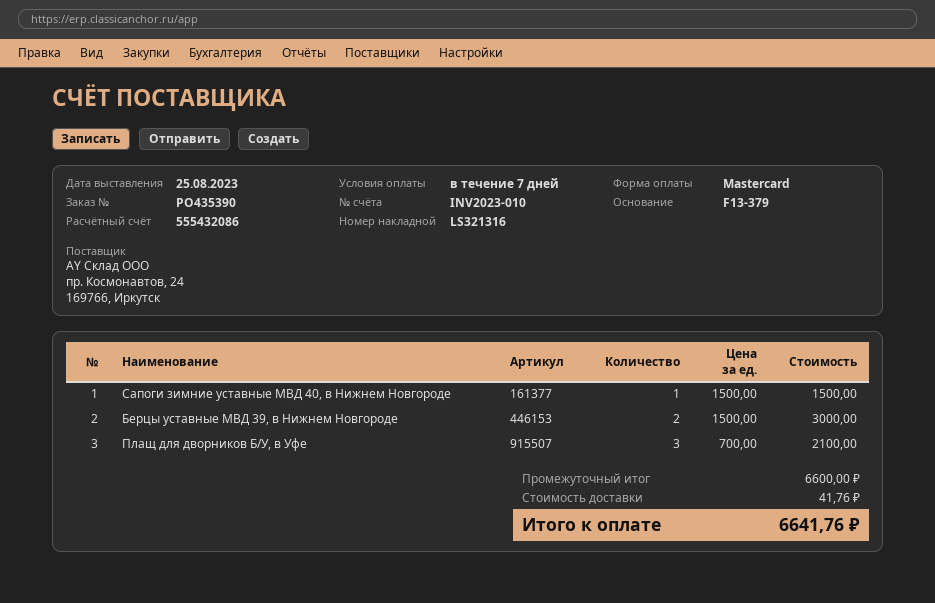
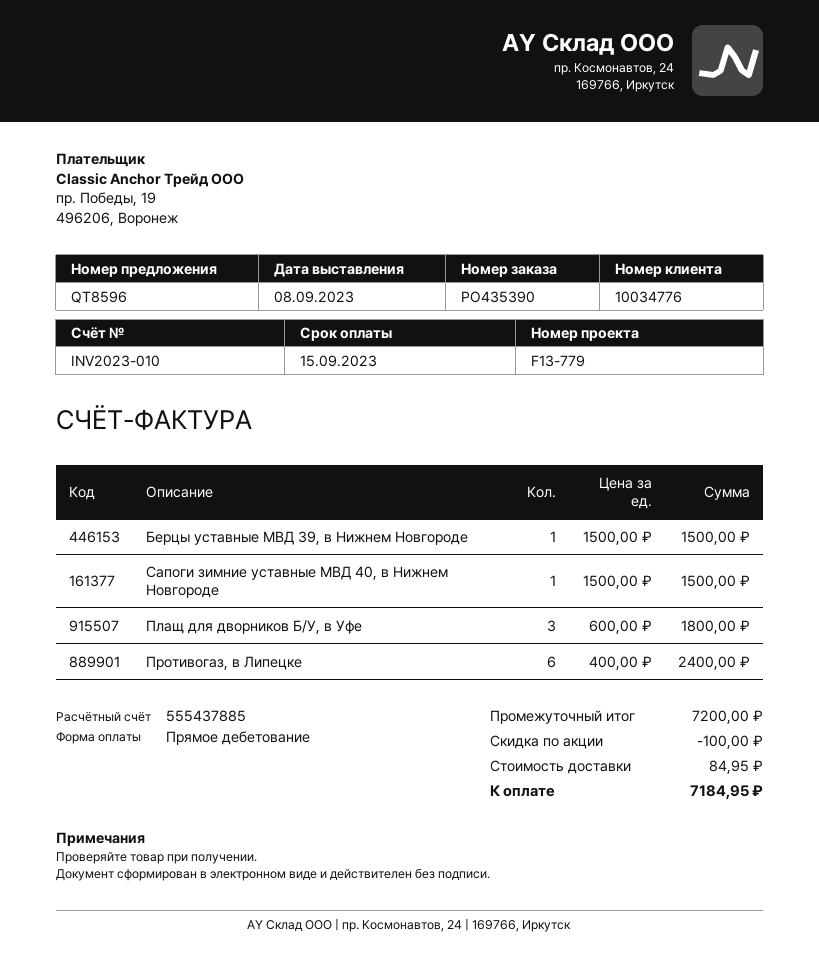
invoice date: 2023-08-25 -> 2023-09-08
reference: F13-379 -> F13-779
payment method: Mastercard -> direct debit
bank account: 555432086 -> 555437885
Берцы уставные МВД 39, в Нижнем Новгороде: 2 x 1500.00 = 3000.00 -> 1 x 1500.00 = 1500.00
Плащ для дворников Б/У, в Уфе: 3 x 700.00 = 2100.00 -> 3 x 600.00 = 1800.00
Противогаз, в Липецке: none -> 6 x 400.00 = 2400.00
subtotal: 6600.00 -> 7200.00
discount: none -> 100.00
shipping: 41.76 -> 84.95
total: 6641.76 -> 7184.95

